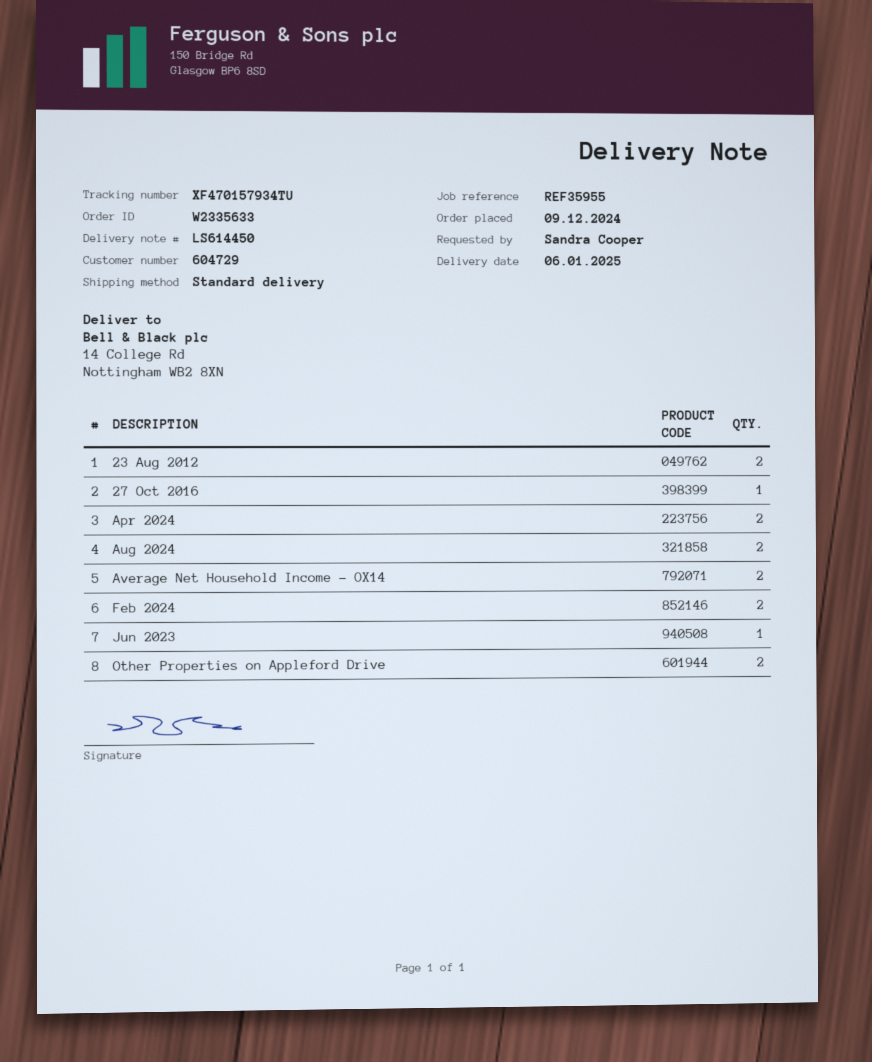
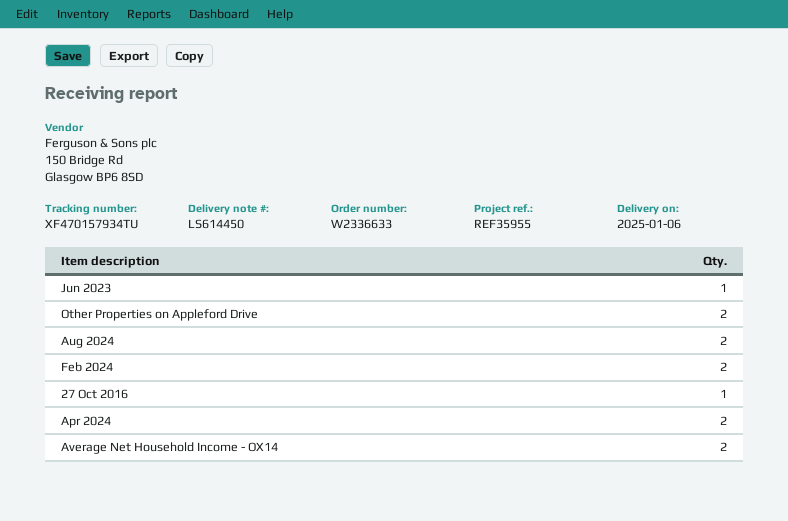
order number: W2335633 -> W2336633
23 Aug 2012: 2 -> none

